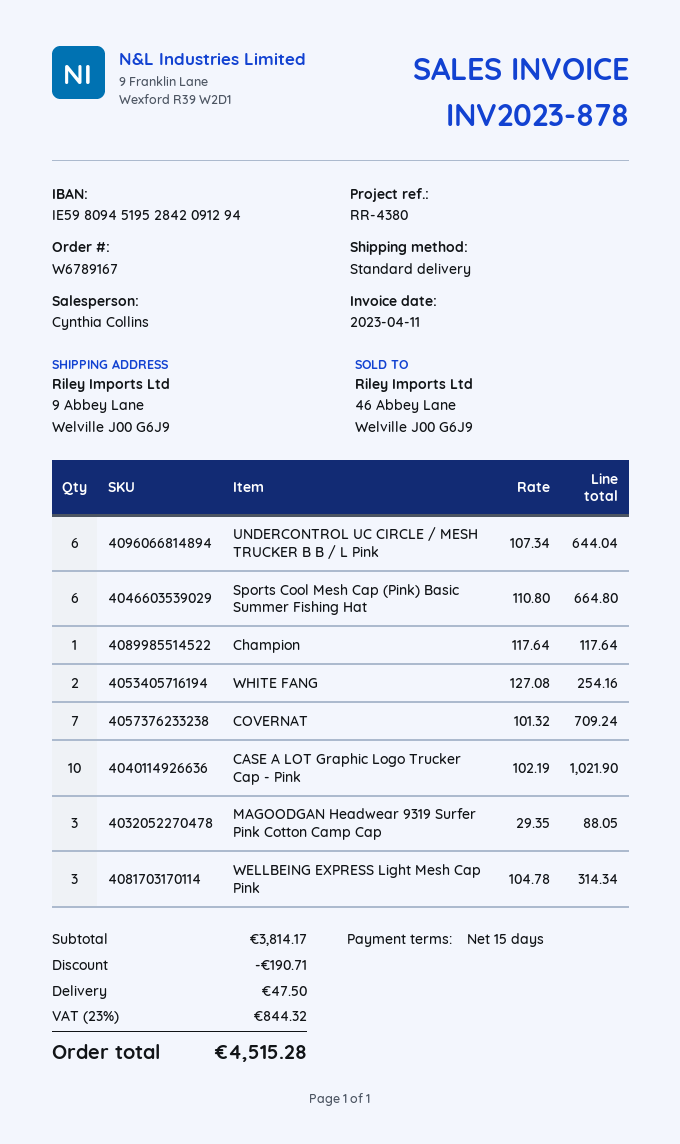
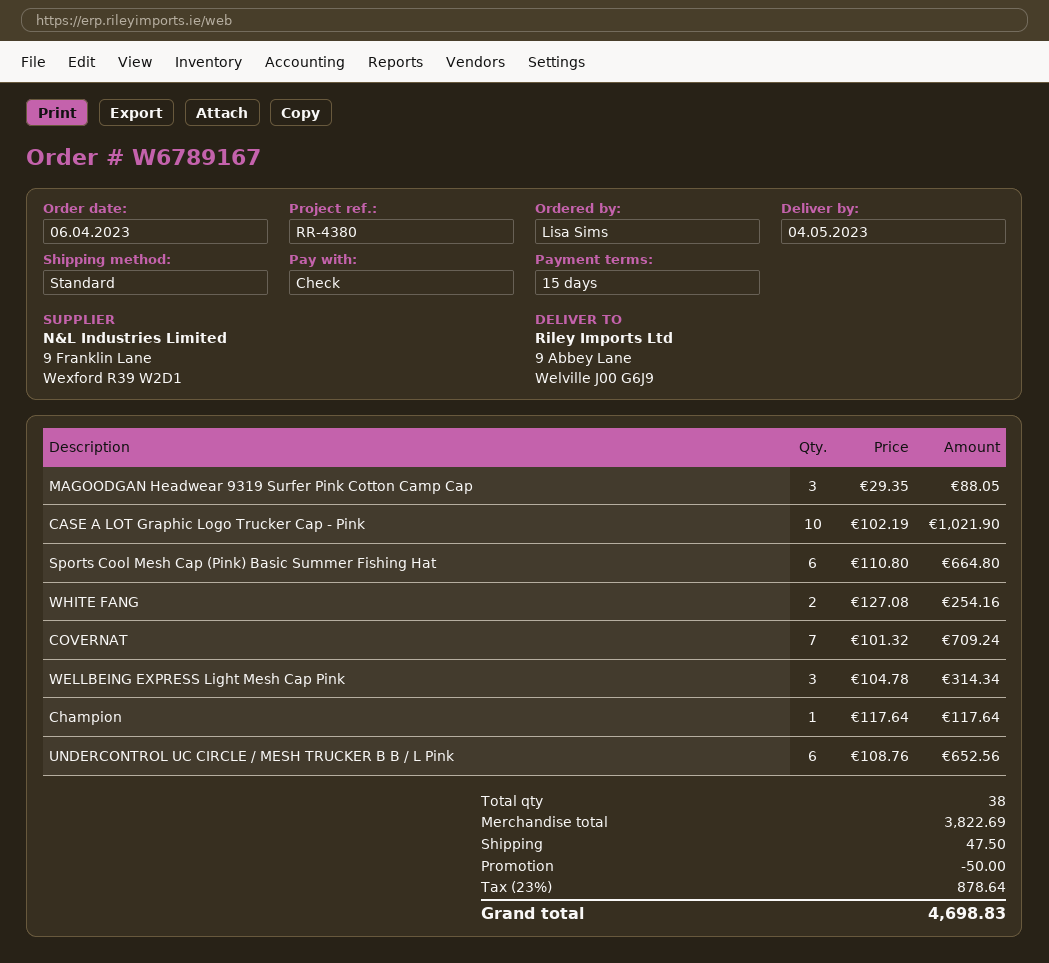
UNDERCONTROL UC CIRCLE / MESH TRUCKER B B / L Pink: 6 x 107.34 = 644.04 -> 6 x 108.76 = 652.56
subtotal: 3814.17 -> 3822.69
discount: 190.71 -> 50.00
tax: 23% = 844.32 -> 23% = 878.64
total: 4515.28 -> 4698.83

